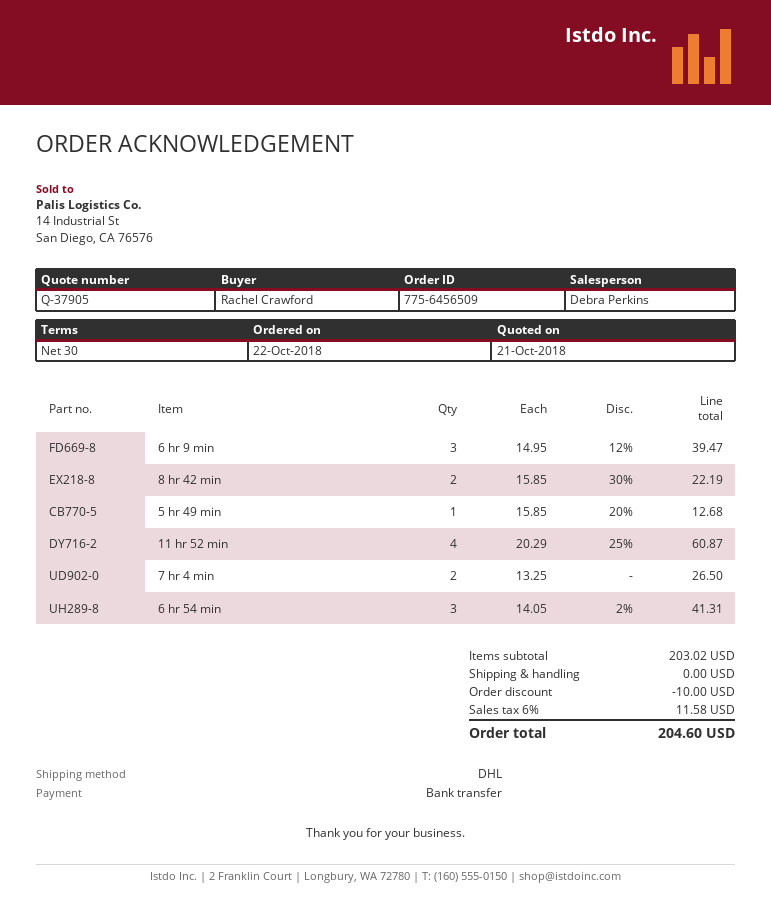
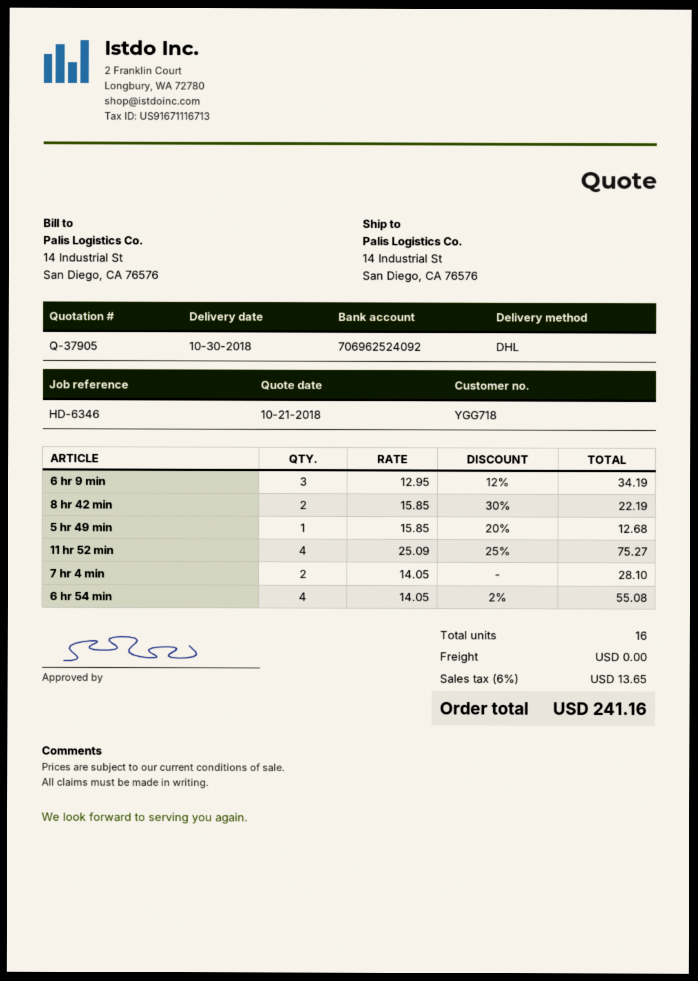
6 hr 9 min: 3 x 14.95 - 12% = 39.47 -> 3 x 12.95 - 12% = 34.19
11 hr 52 min: 4 x 20.29 - 25% = 60.87 -> 4 x 25.09 - 25% = 75.27
7 hr 4 min: 2 x 13.25 = 26.50 -> 2 x 14.05 = 28.10
6 hr 54 min: 3 x 14.05 - 2% = 41.31 -> 4 x 14.05 - 2% = 55.08
discount: 10.00 -> none
tax: 6% = 11.58 -> 6% = 13.65
total: 204.60 -> 241.16

